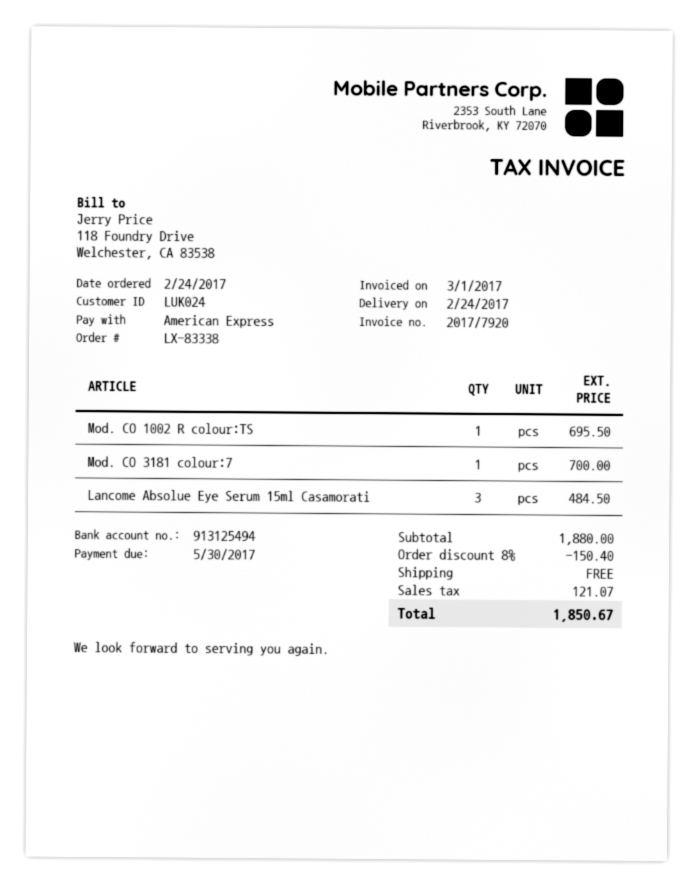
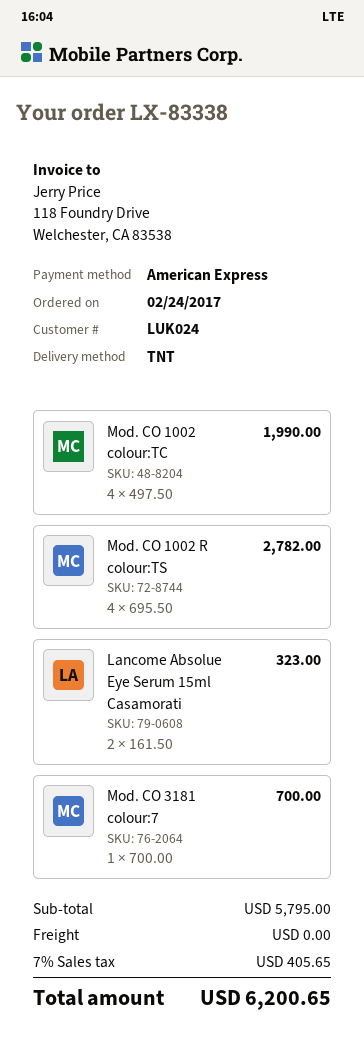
Mod. CO 1002 R colour:TS: 1 for 695.50 -> 4 for 2782.00
Lancome Absolue Eye Serum 15ml Casamorati: 3 for 484.50 -> 2 for 323.00
Mod. CO 1002 colour:TC: none -> 4 for 1990.00
subtotal: 1880.00 -> 5795.00
discount: 8% = 150.40 -> none
tax: 121.07 -> 405.65
total: 1850.67 -> 6200.65

